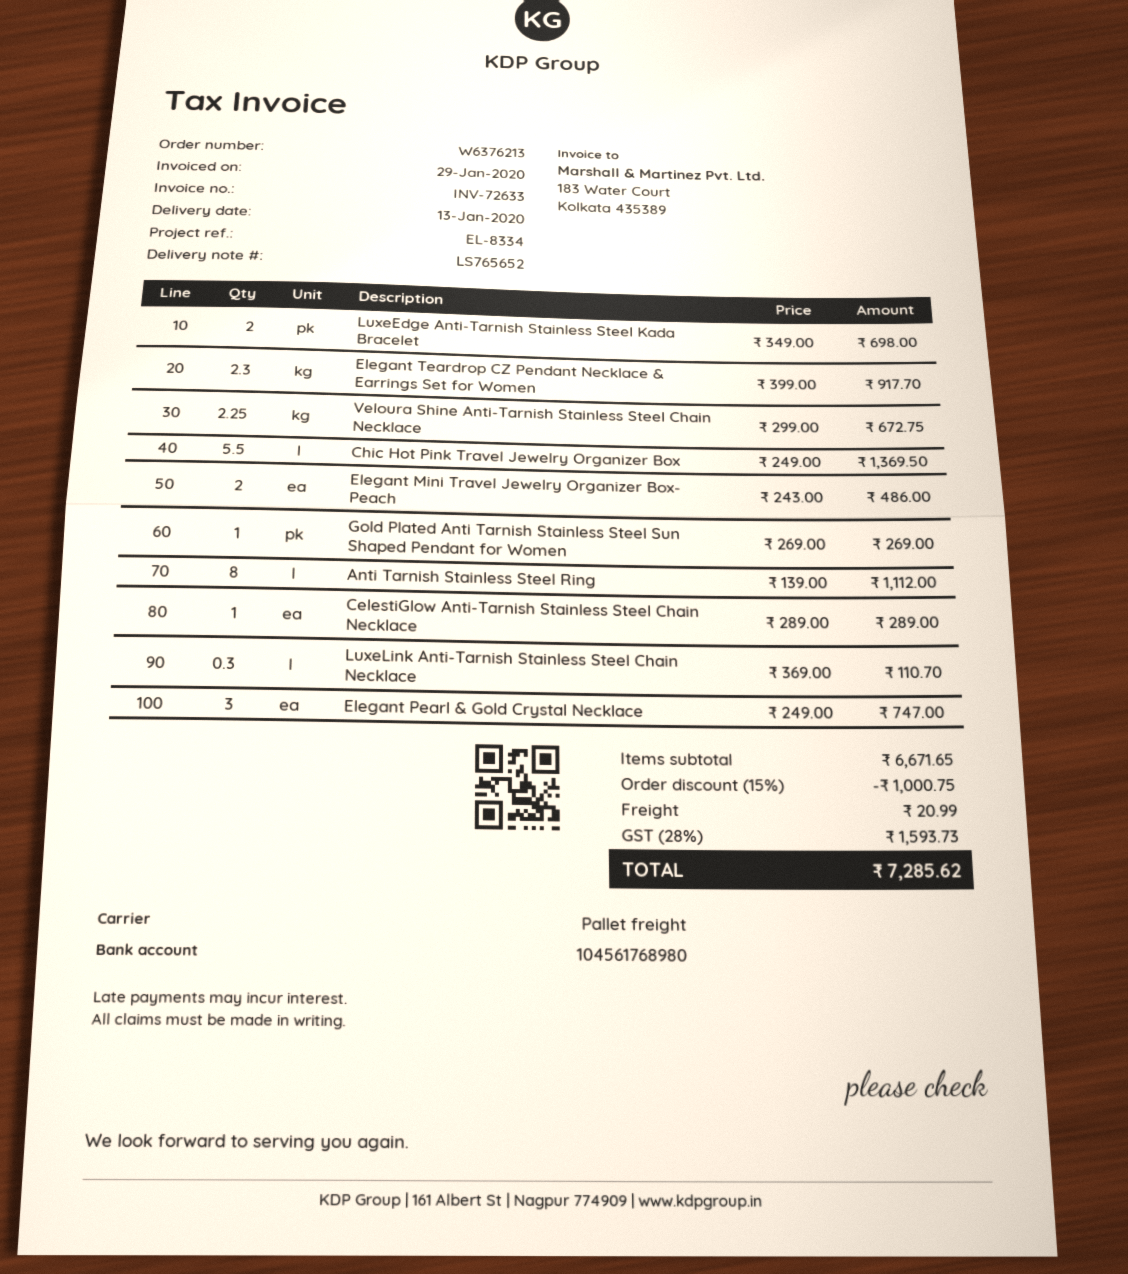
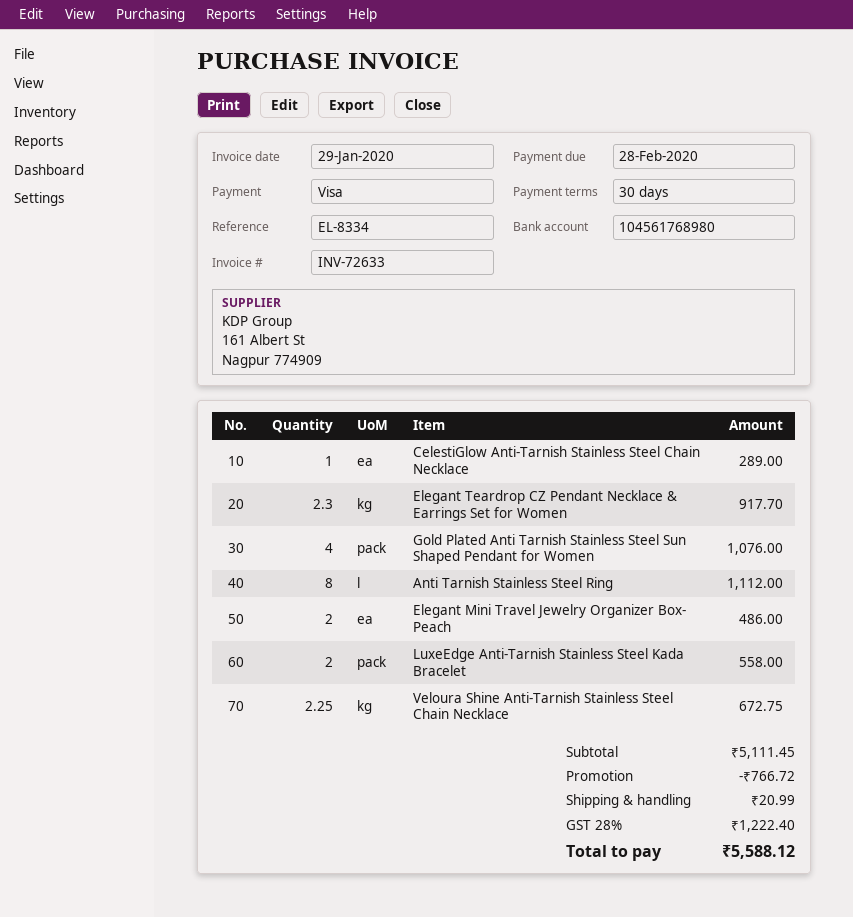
LuxeEdge Anti-Tarnish Stainless Steel Kada Bracelet: 2 for 698.00 -> 2 for 558.00
Chic Hot Pink Travel Jewelry Organizer Box: 5.5 for 1369.50 -> none
Gold Plated Anti Tarnish Stainless Steel Sun Shaped Pendant for Women: 1 for 269.00 -> 4 for 1076.00
LuxeLink Anti-Tarnish Stainless Steel Chain Necklace: 0.3 for 110.70 -> none
Elegant Pearl & Gold Crystal Necklace: 3 for 747.00 -> none
subtotal: 6671.65 -> 5111.45
discount: 1000.75 -> 766.72
tax: 28% = 1593.73 -> 28% = 1222.40
total: 7285.62 -> 5588.12

